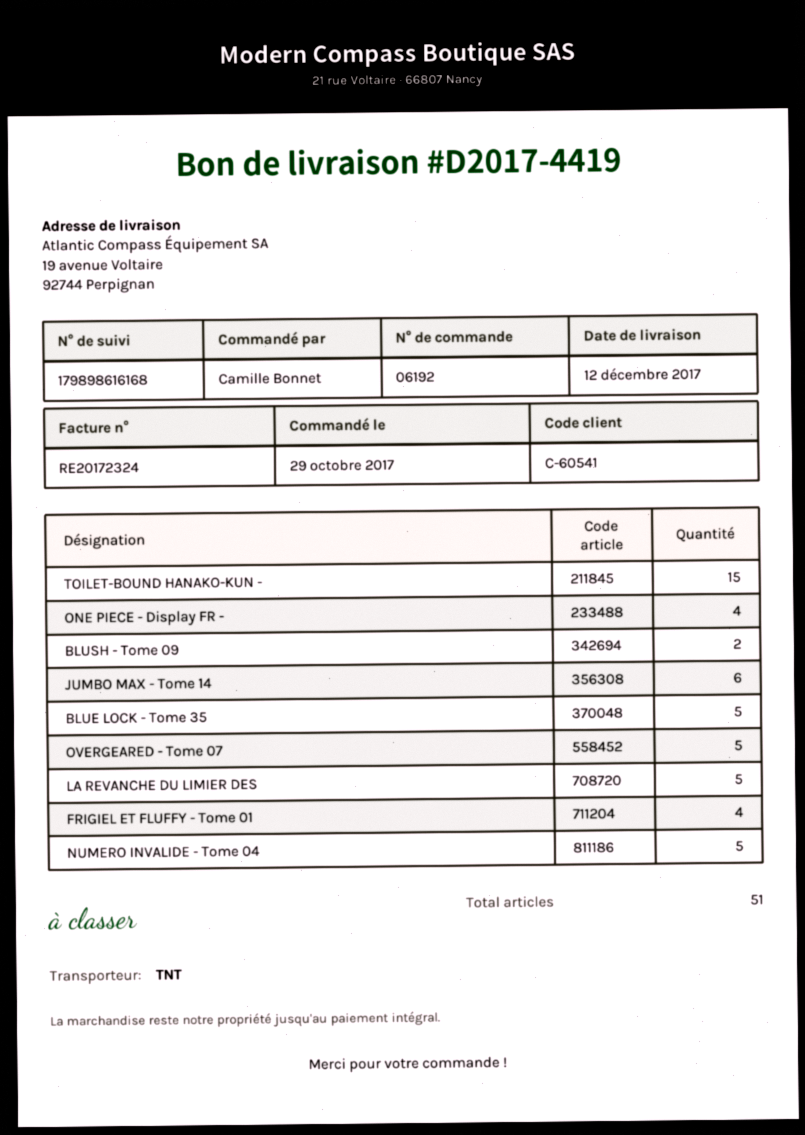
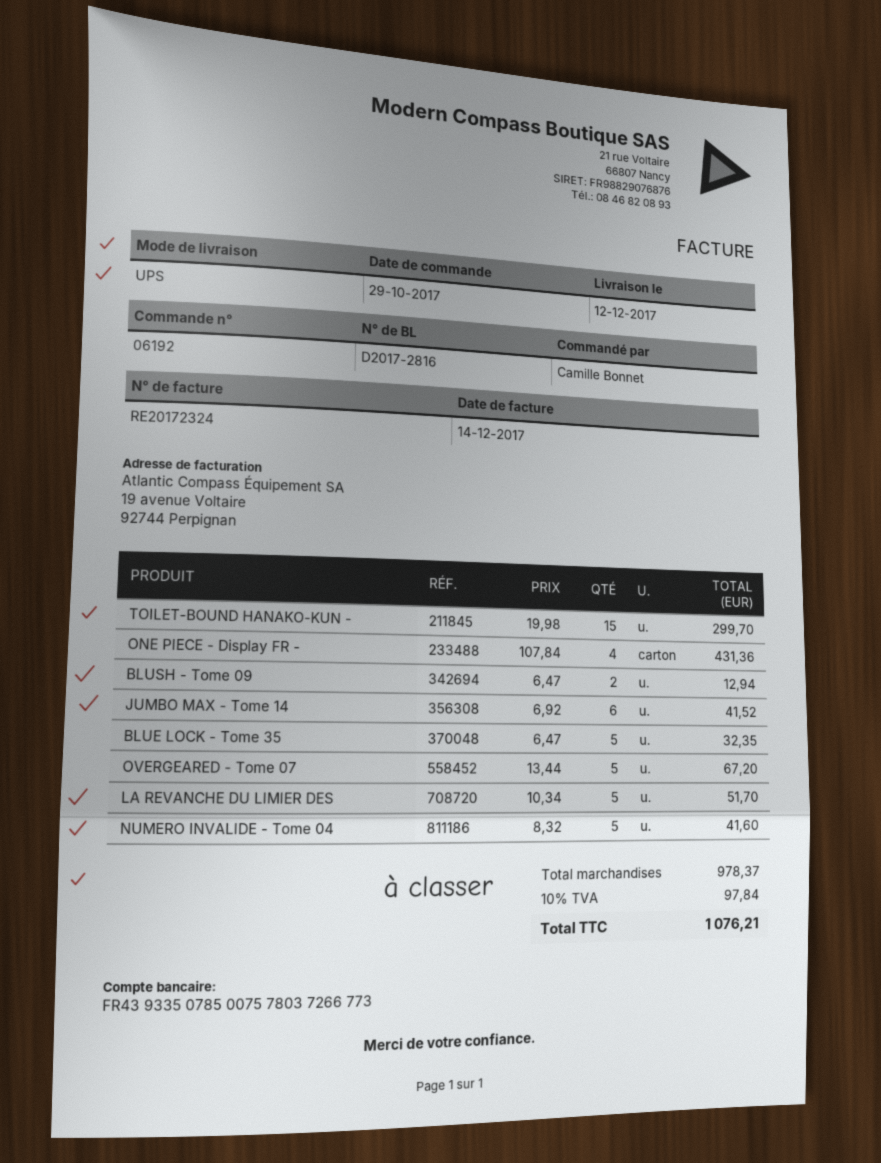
delivery note number: D2017-4419 -> D2017-2816
shipping method: TNT -> UPS
FRIGIEL ET FLUFFY - Tome 01: 4 -> none

